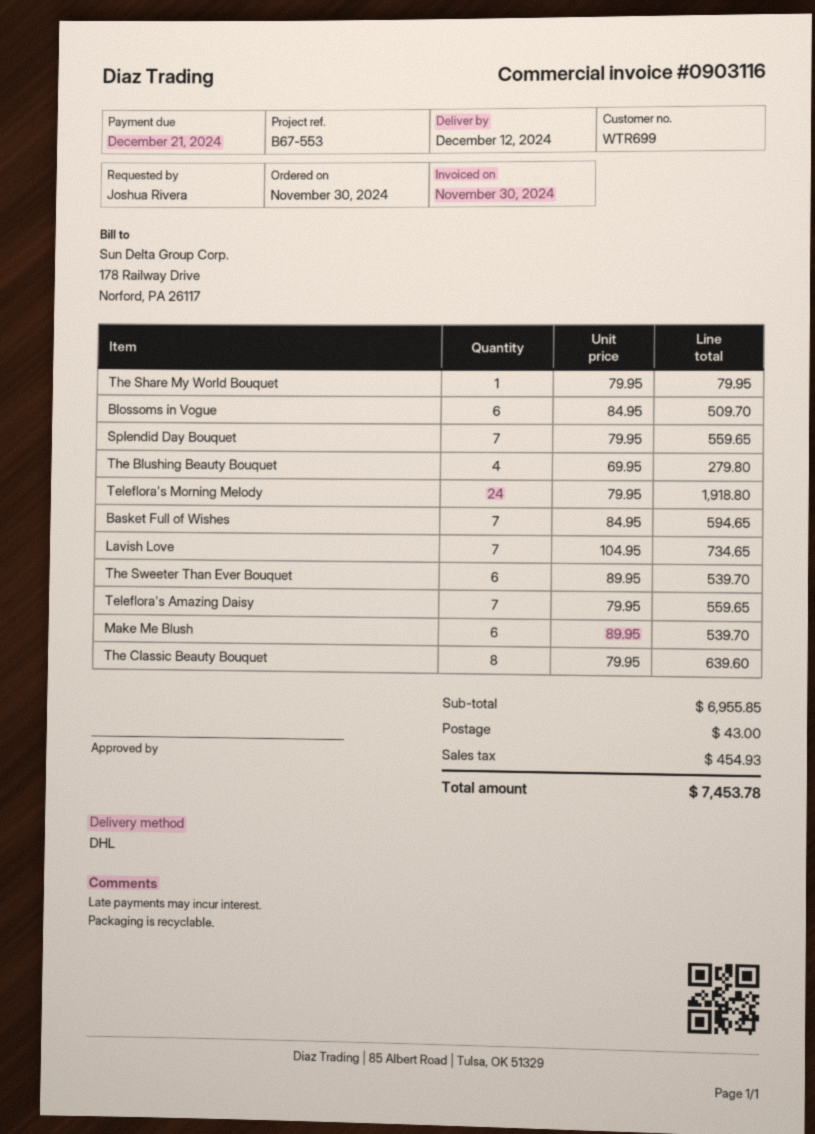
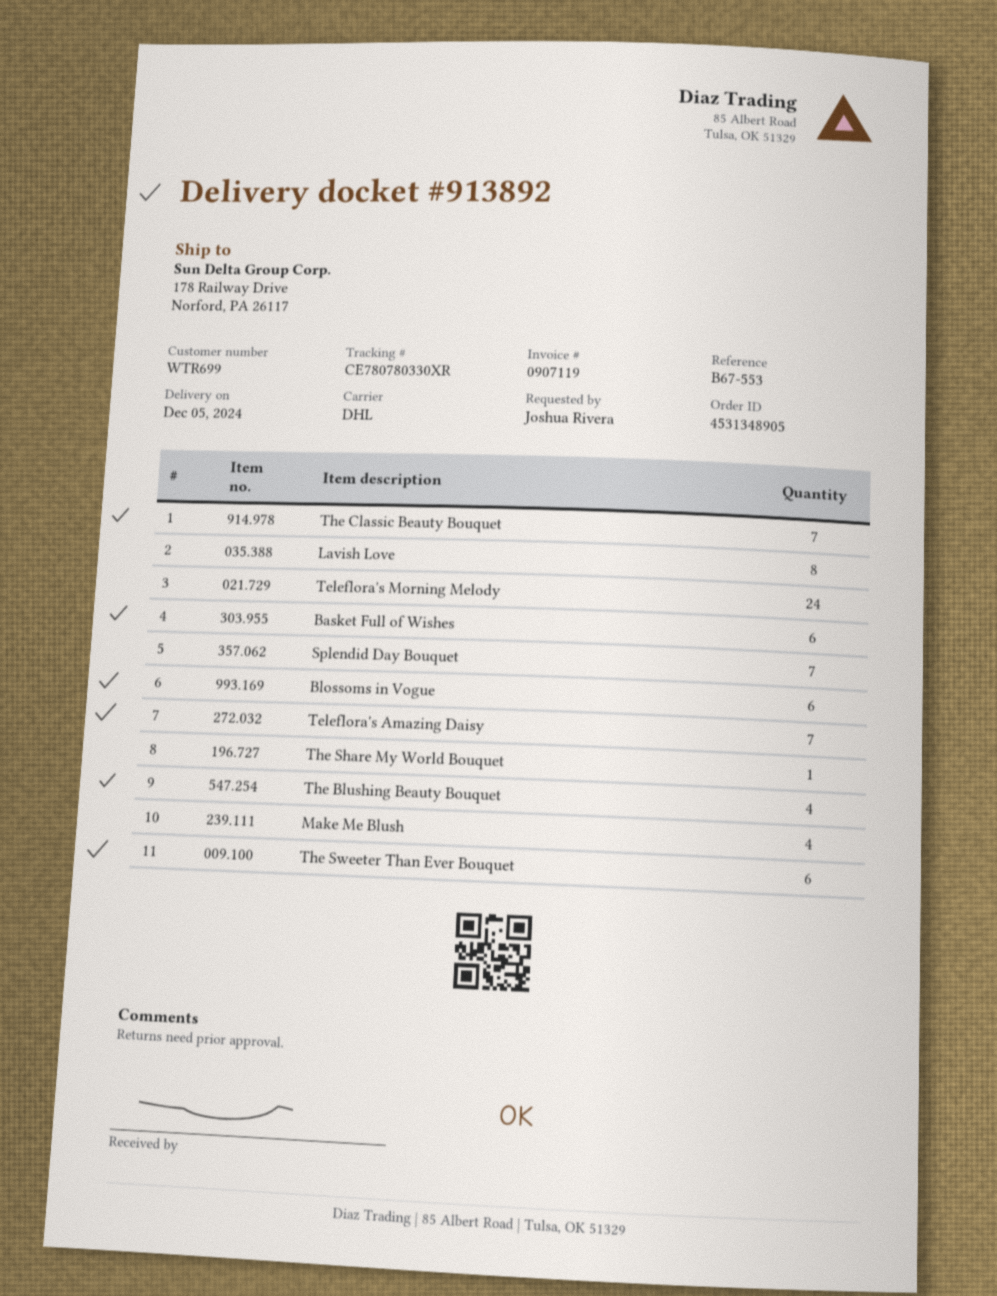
delivery date: 2024-12-12 -> 2024-12-05
invoice number: 0903116 -> 0907119
Basket Full of Wishes: 7 -> 6
Lavish Love: 7 -> 8
Make Me Blush: 6 -> 4
The Classic Beauty Bouquet: 8 -> 7

